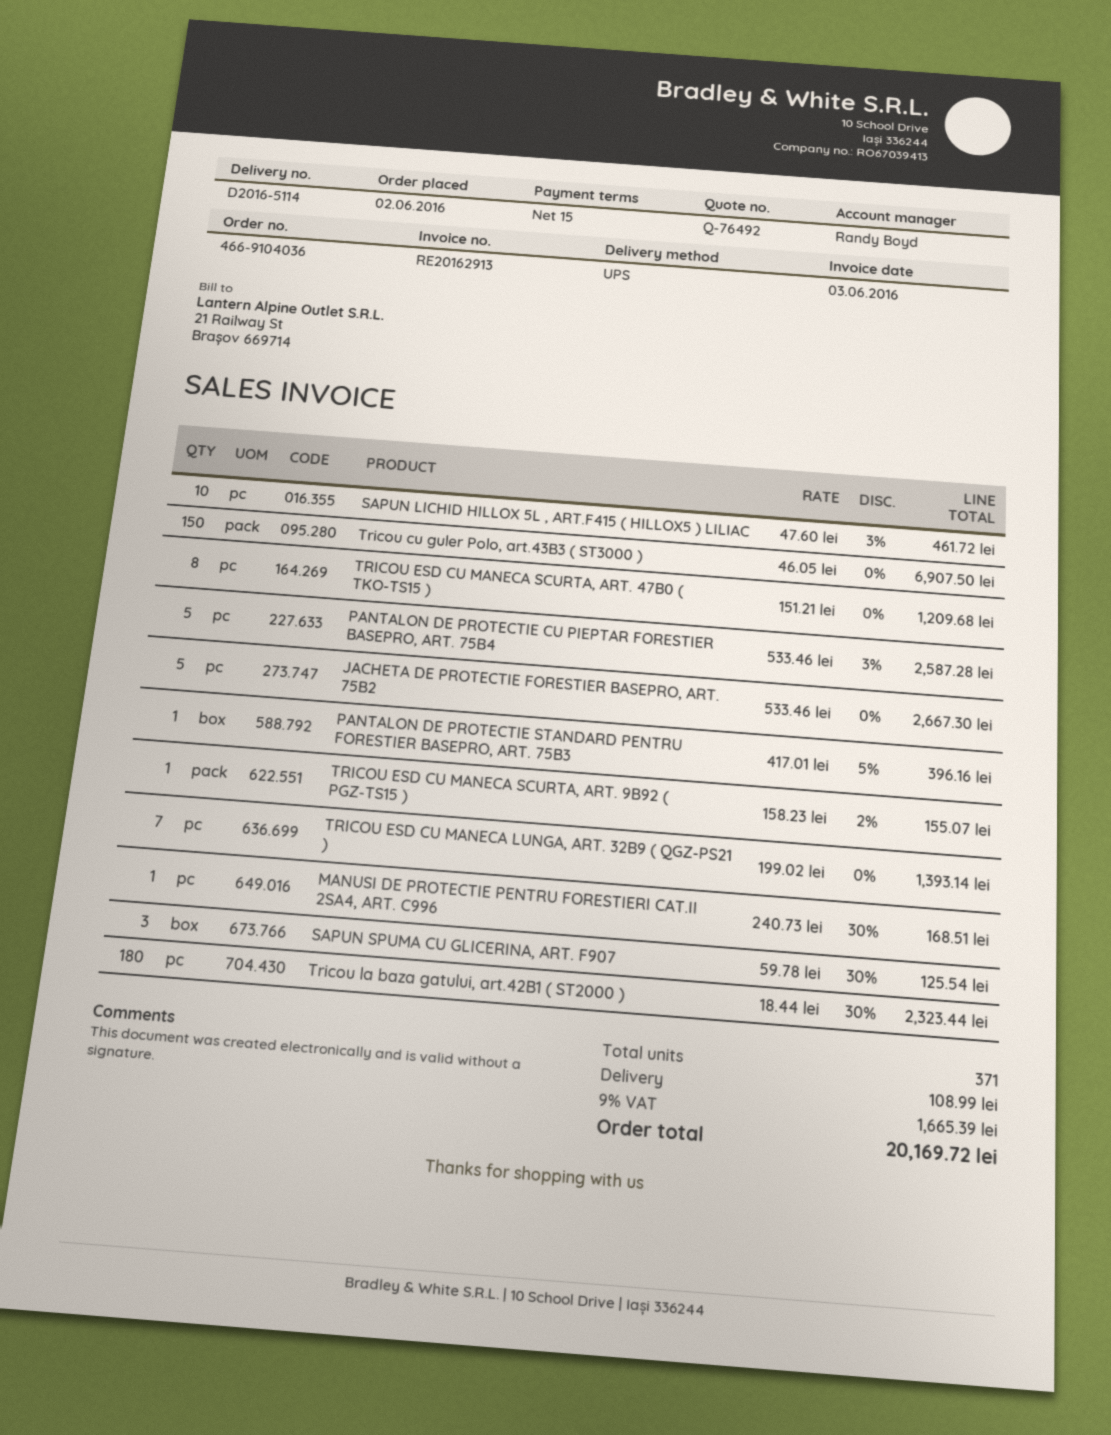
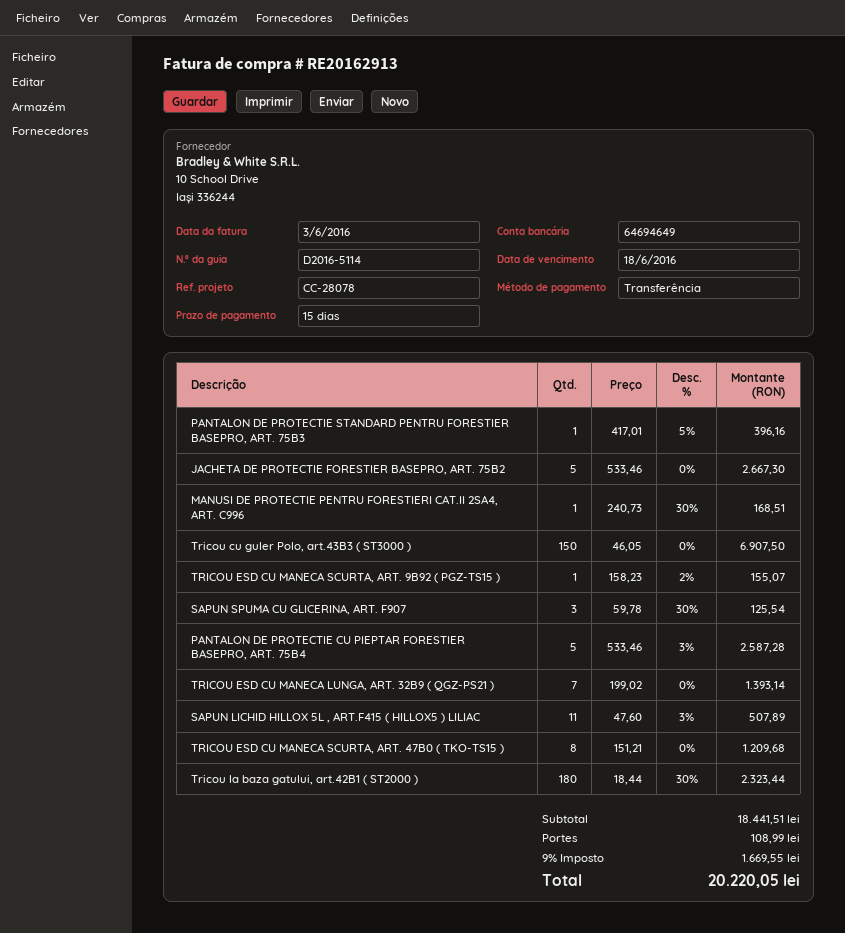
SAPUN LICHID HILLOX 5L , ART.F415 ( HILLOX5 ) LILIAC: 10 x 47.60 - 3% = 461.72 -> 11 x 47.60 - 3% = 507.89
tax: 9% = 1665.39 -> 9% = 1669.55
total: 20169.72 -> 20220.05

